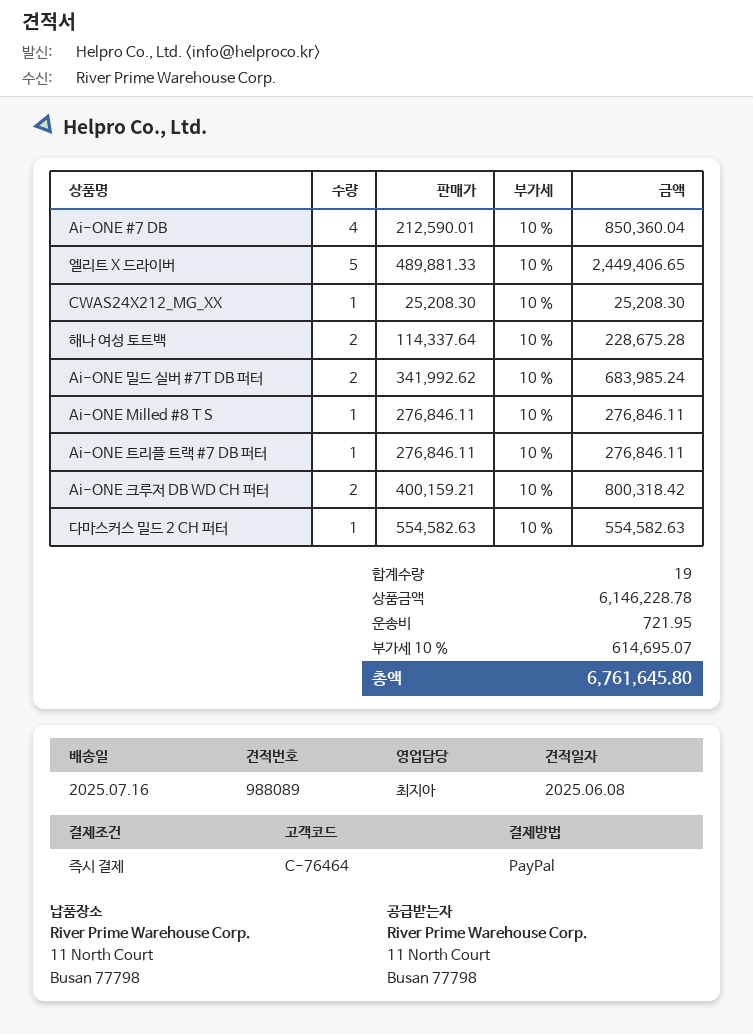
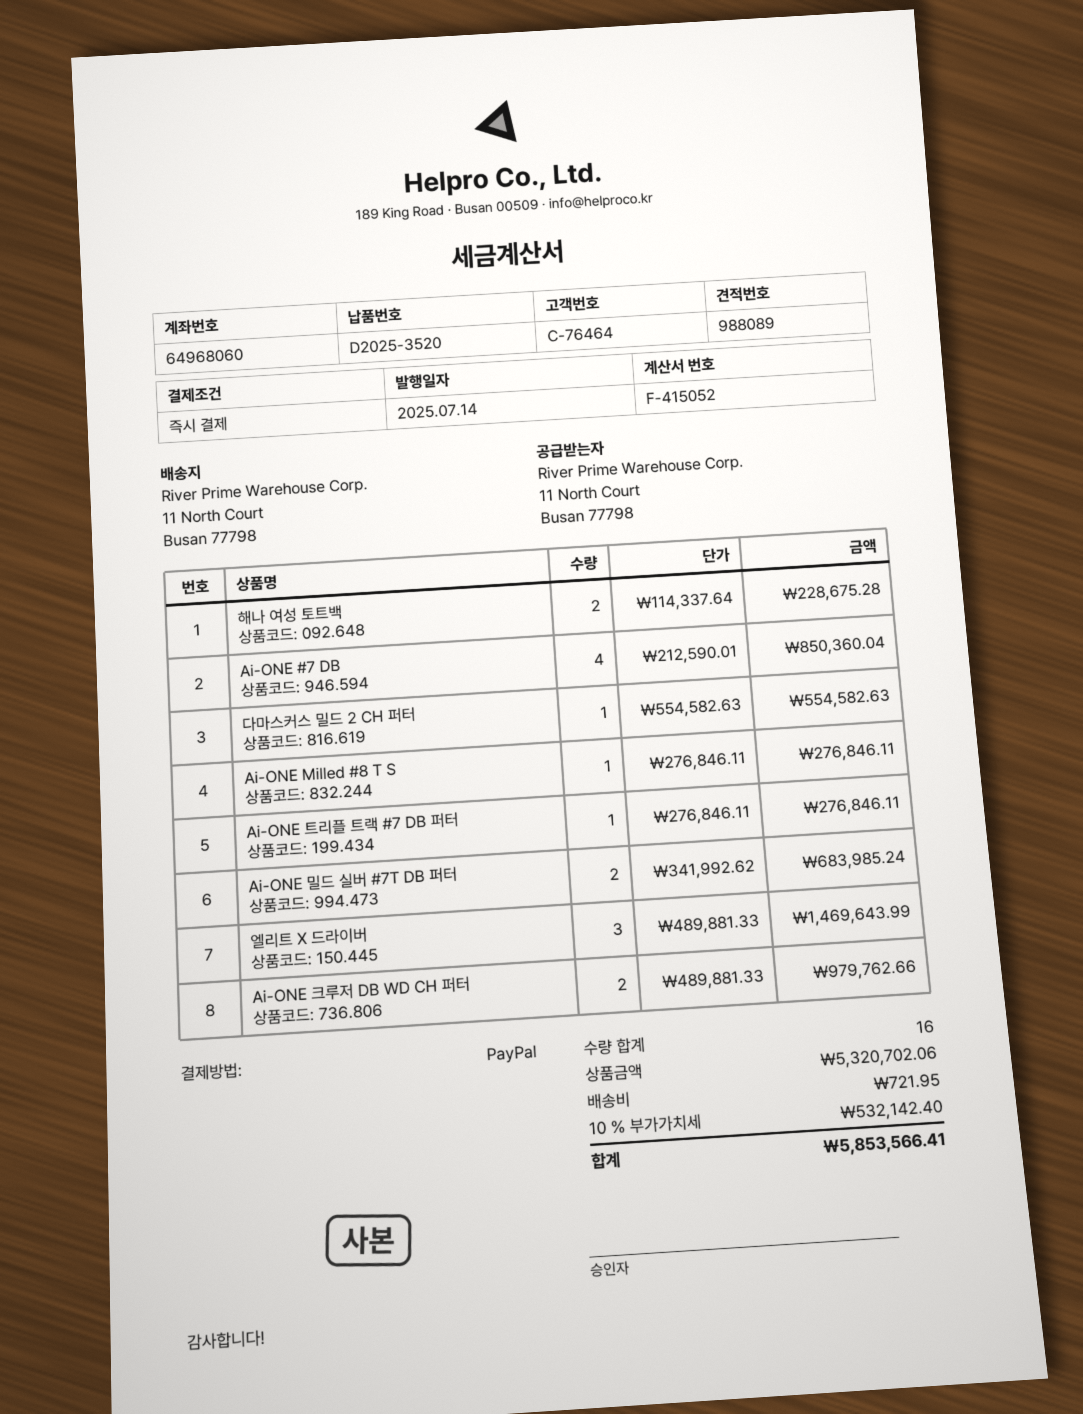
엘리트 X 드라이버: 5 x 489881.33 = 2449406.65 -> 3 x 489881.33 = 1469643.99
CWAS24X212_MG_XX: 1 x 25208.30 = 25208.30 -> none
Ai-ONE 크루저 DB WD CH 퍼터: 2 x 400159.21 = 800318.42 -> 2 x 489881.33 = 979762.66
total quantity: 19 -> 16
subtotal: 6146228.78 -> 5320702.06
tax: 10% = 614695.07 -> 10% = 532142.40
total: 6761645.80 -> 5853566.41

